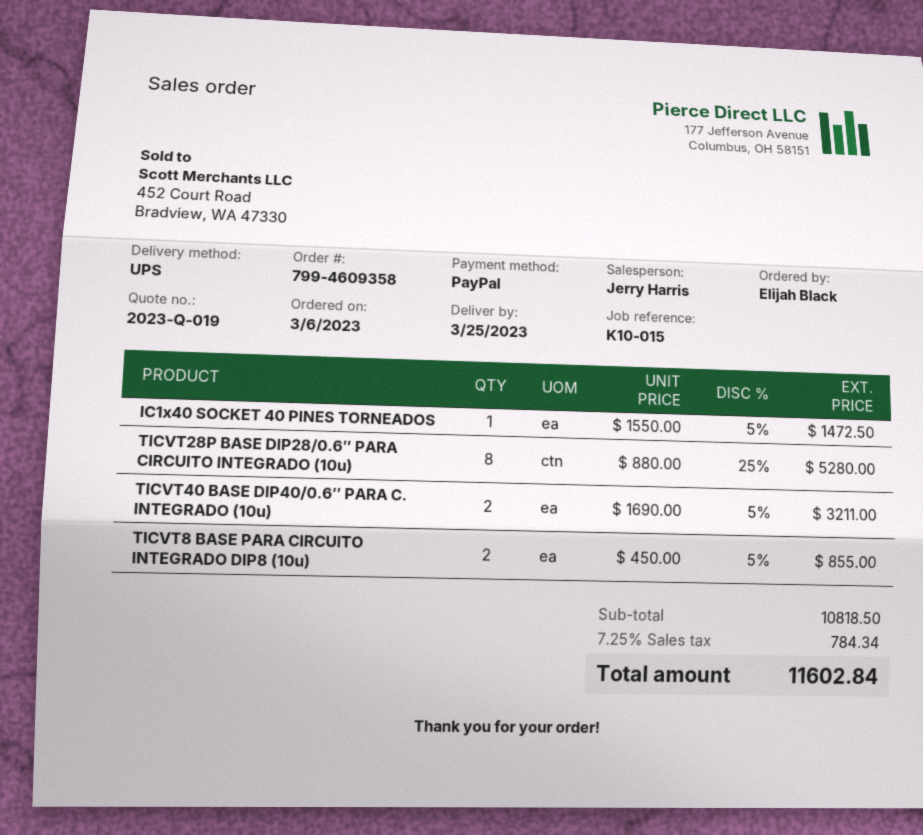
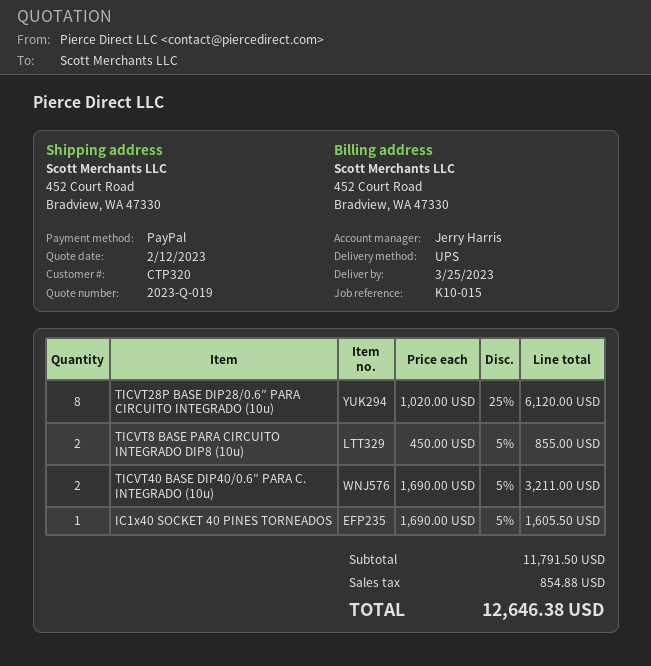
IC1x40 SOCKET 40 PINES TORNEADOS: 1 x 1550.00 - 5% = 1472.50 -> 1 x 1690.00 - 5% = 1605.50
TICVT28P BASE DIP28/0.6″ PARA CIRCUITO INTEGRADO (10u): 8 x 880.00 - 25% = 5280.00 -> 8 x 1020.00 - 25% = 6120.00
subtotal: 10818.50 -> 11791.50
tax: 784.34 -> 854.88
total: 11602.84 -> 12646.38

